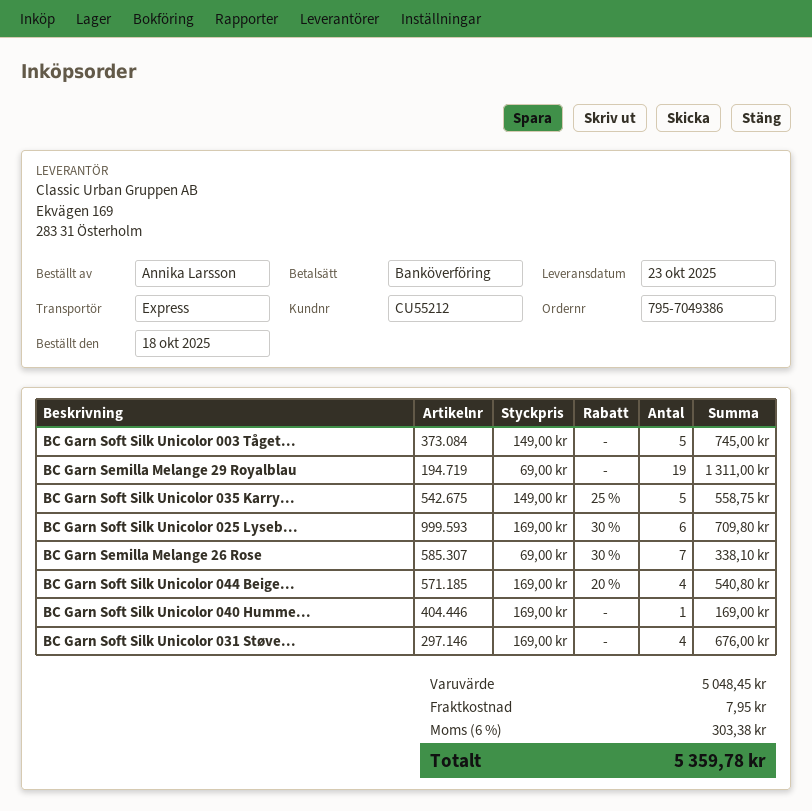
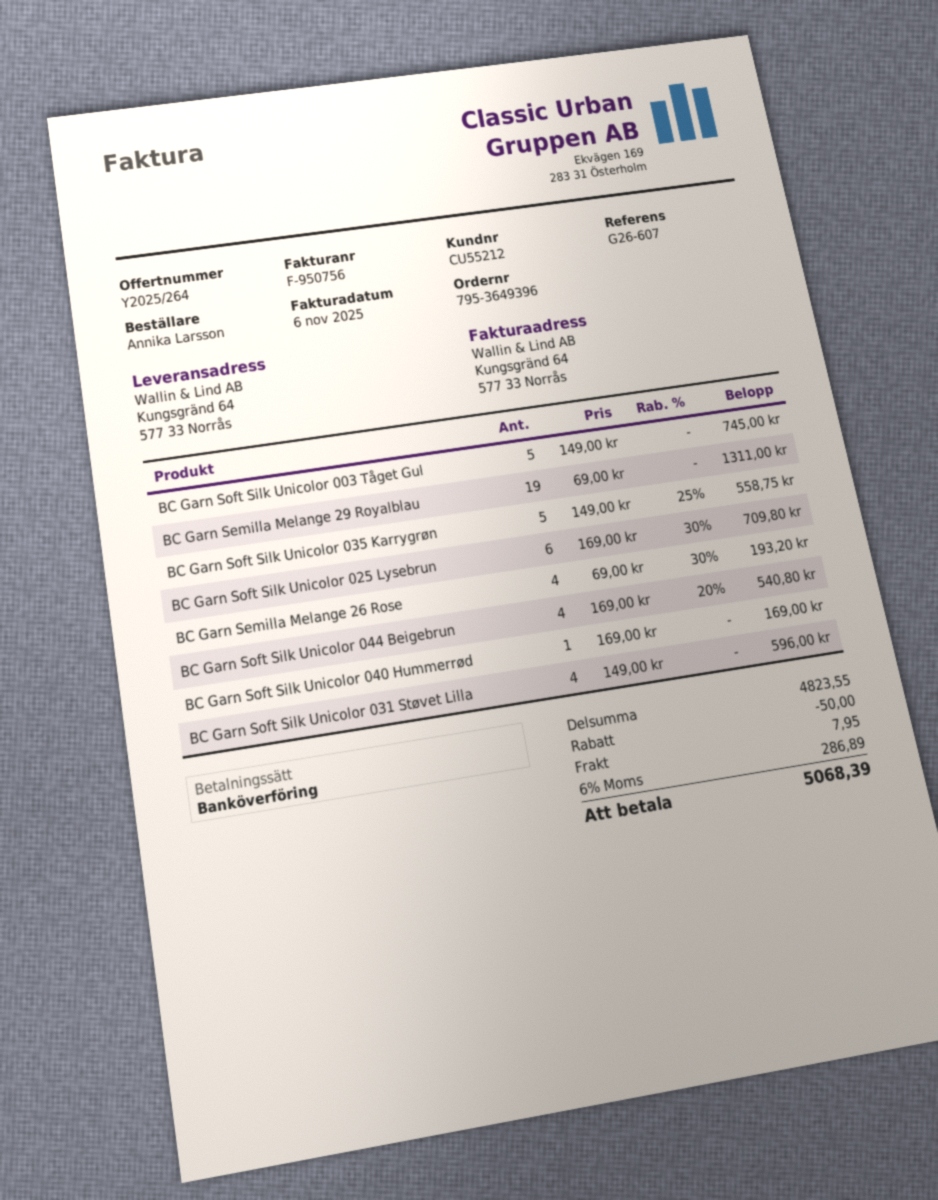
order number: 795-7049386 -> 795-3649396
BC Garn Semilla Melange 26 Rose: 7 x 69.00 - 30% = 338.10 -> 4 x 69.00 - 30% = 193.20
BC Garn Soft Silk Unicolor 031 Støve...: 4 x 169.00 = 676.00 -> 4 x 149.00 = 596.00
subtotal: 5048.45 -> 4823.55
discount: none -> 50.00
tax: 6% = 303.38 -> 6% = 286.89
total: 5359.78 -> 5068.39

